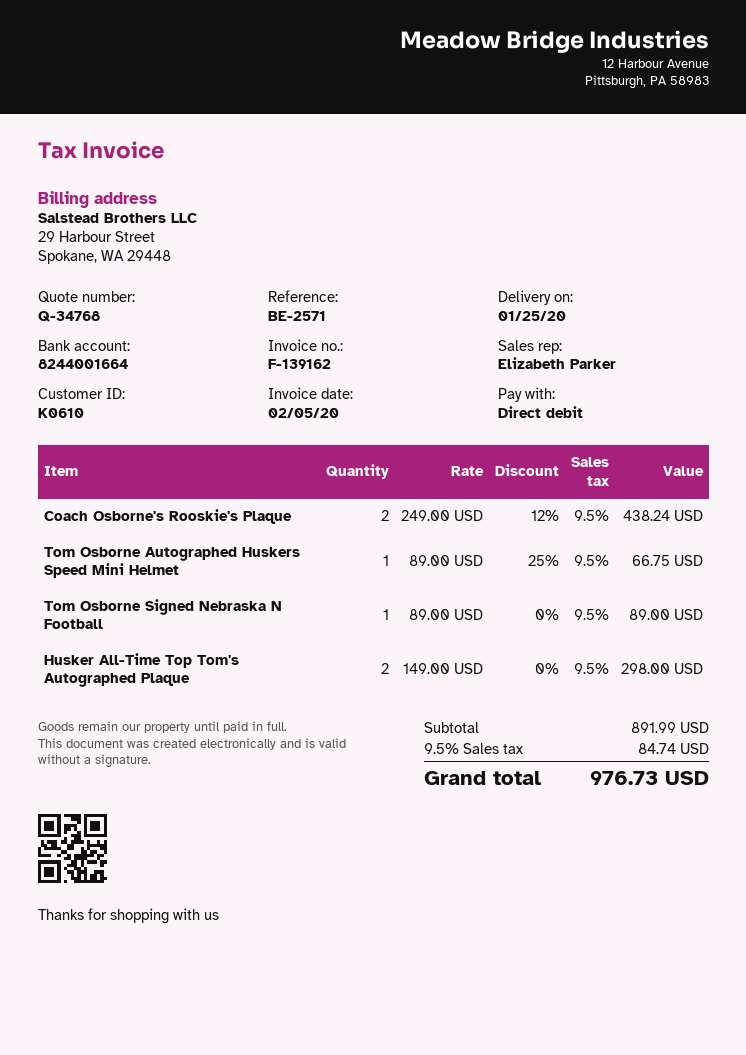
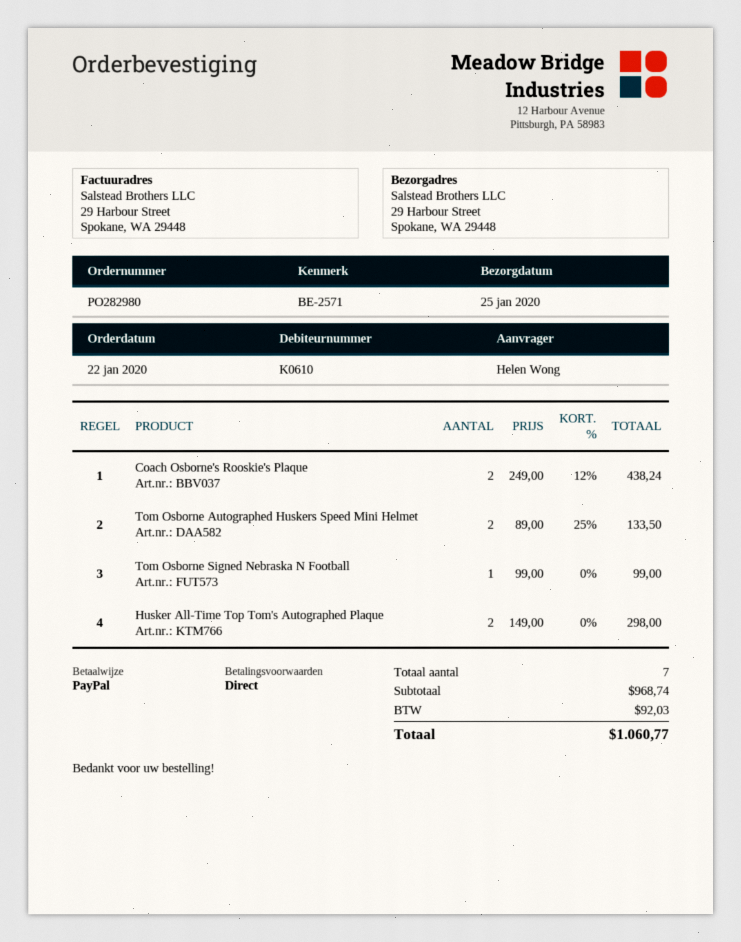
payment method: direct debit -> PayPal
Tom Osborne Autographed Huskers Speed Mini Helmet: 1 x 89.00 - 25% = 66.75 -> 2 x 89.00 - 25% = 133.50
Tom Osborne Signed Nebraska N Football: 1 x 89.00 = 89.00 -> 1 x 99.00 = 99.00
subtotal: 891.99 -> 968.74
tax: 84.74 -> 92.03
total: 976.73 -> 1060.77

